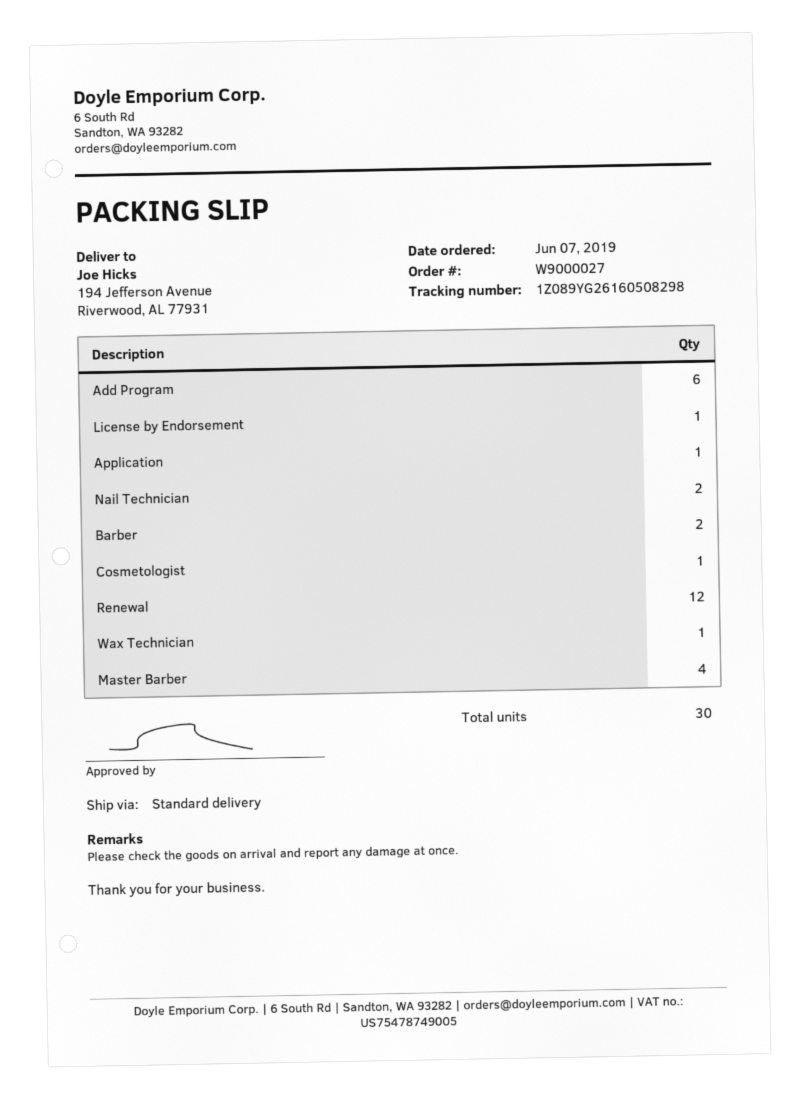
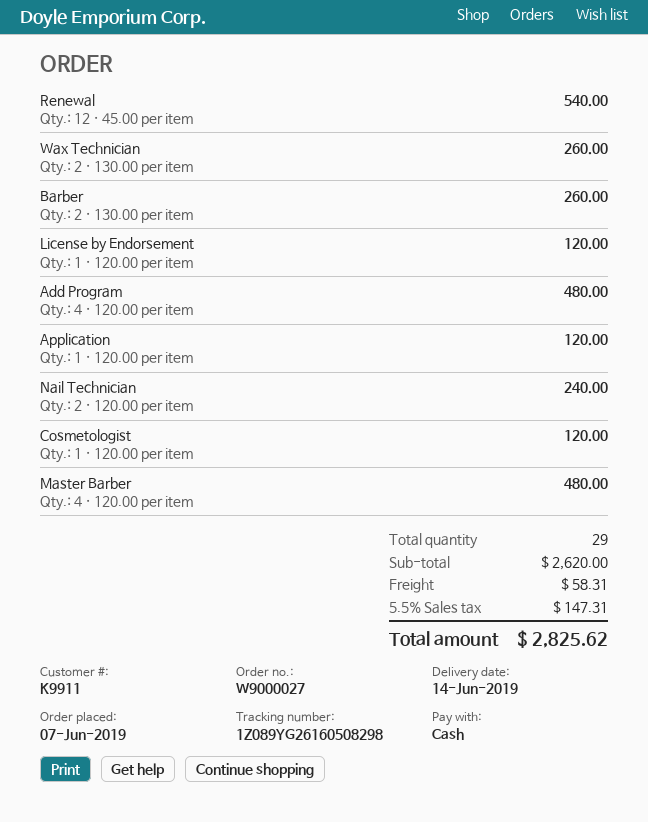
Add Program: 6 -> 4
Wax Technician: 1 -> 2
total quantity: 30 -> 29

